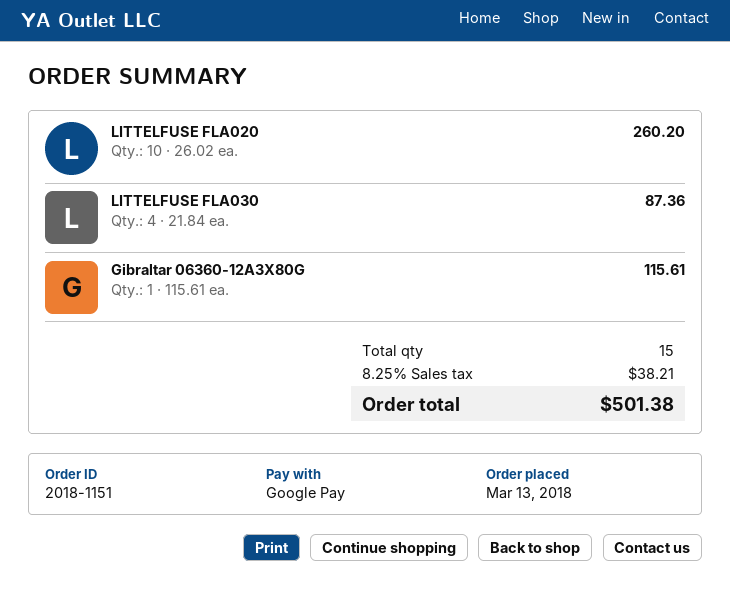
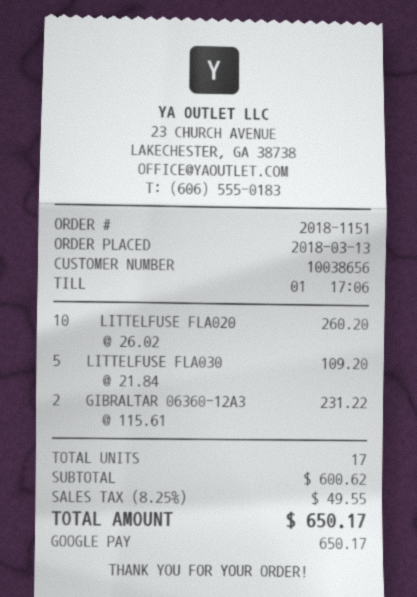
LITTELFUSE FLA030: 4 x 21.84 = 87.36 -> 5 x 21.84 = 109.20
Gibraltar 06360-12A3X80G: 1 x 115.61 = 115.61 -> 2 x 115.61 = 231.22
total quantity: 15 -> 17
tax: 8.25% = 38.21 -> 8.25% = 49.55
total: 501.38 -> 650.17

